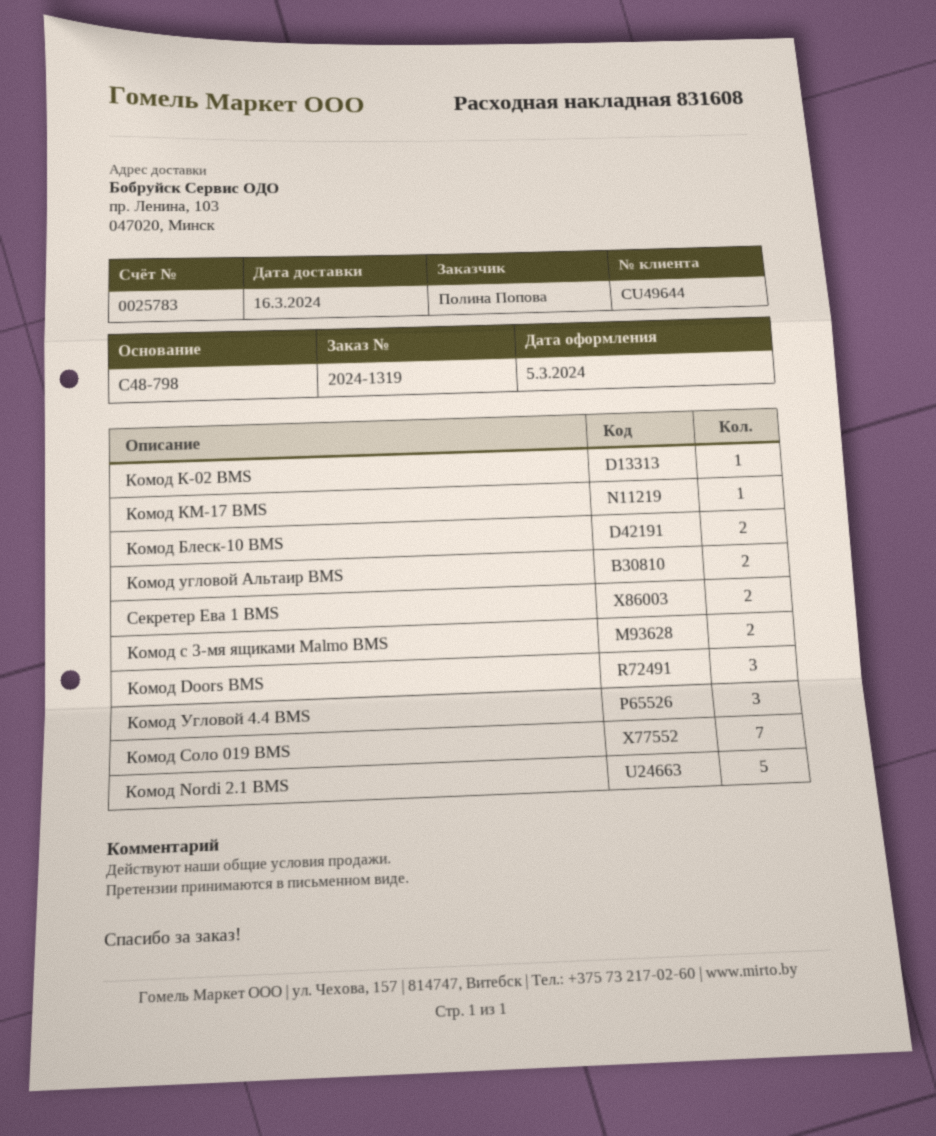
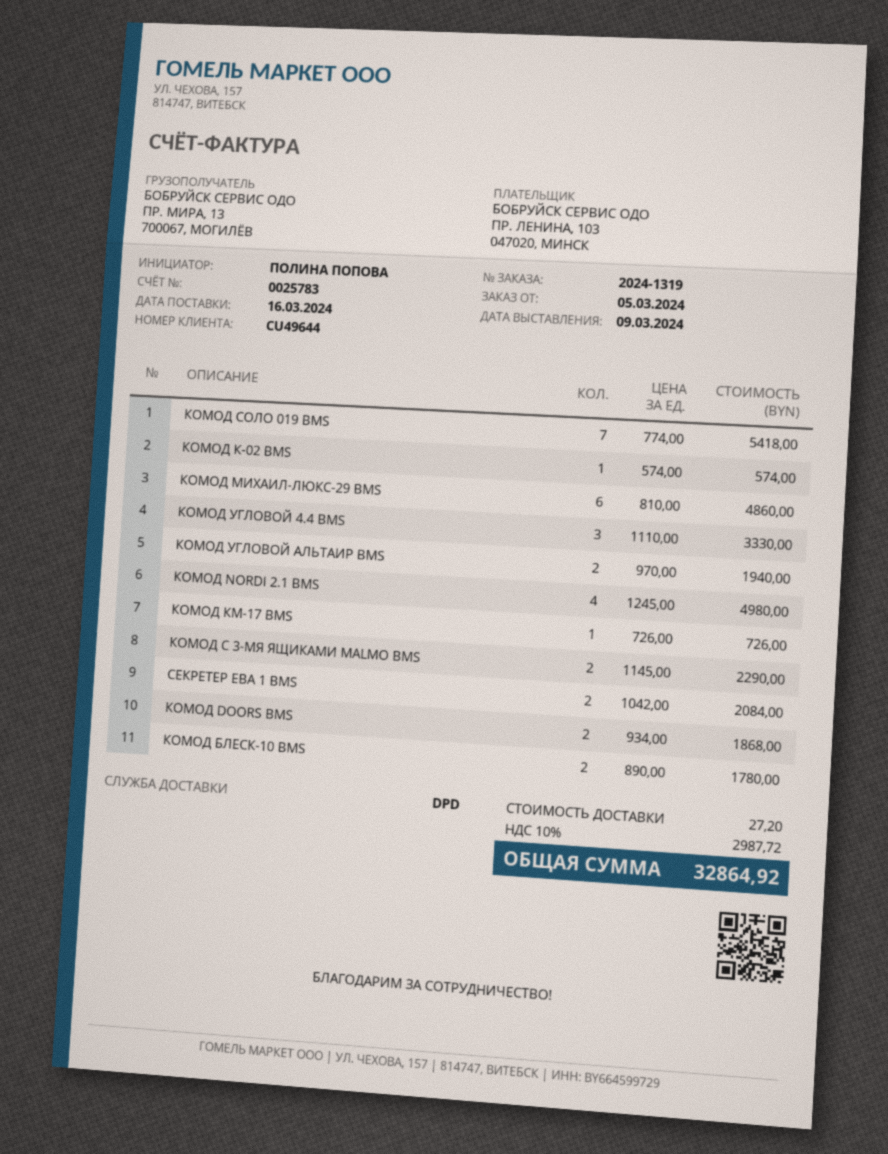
ship to: пр. Ленина, 103, 047020, Минск -> ПР. МИРА, 13, 700067, МОГИЛЁВ
Комод Doors BMS: 3 -> 2
Комод Nordi 2.1 BMS: 5 -> 4
КОМОД МИХАИЛ-ЛЮКС-29 BMS: none -> 6

